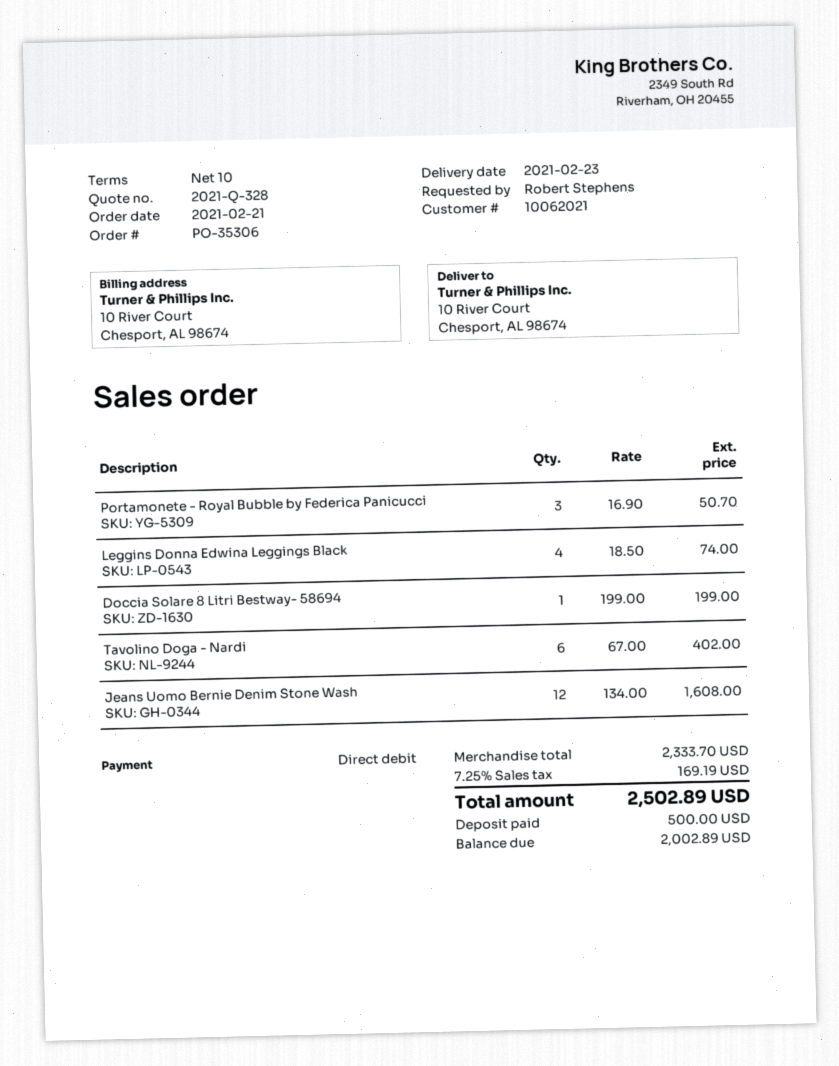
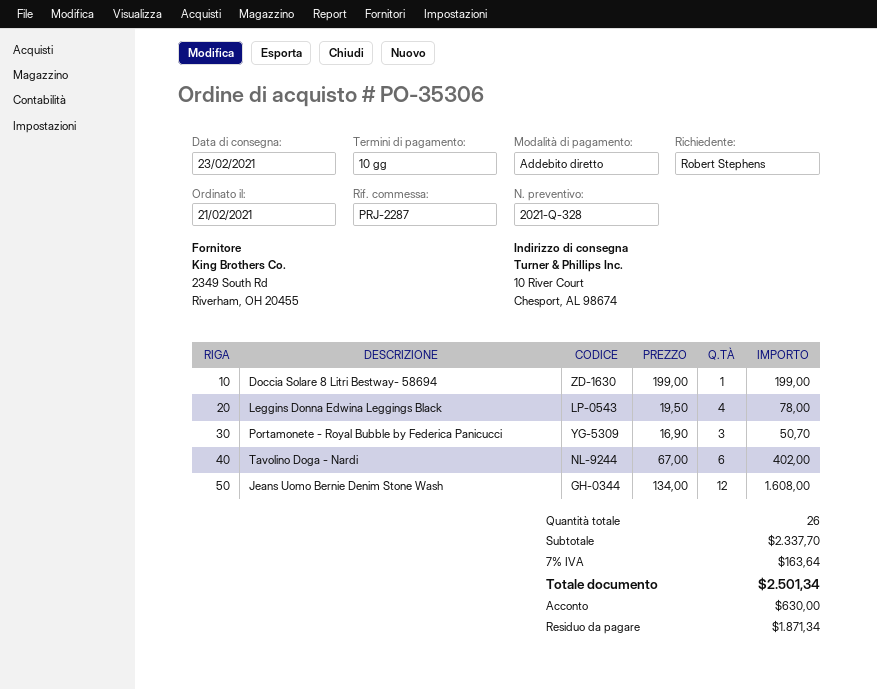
Leggins Donna Edwina Leggings Black: 4 x 18.50 = 74.00 -> 4 x 19.50 = 78.00
subtotal: 2333.70 -> 2337.70
tax: 7.25% = 169.19 -> 7% = 163.64
total: 2502.89 -> 2501.34
deposit: 500.00 -> 630.00
balance: 2002.89 -> 1871.34

